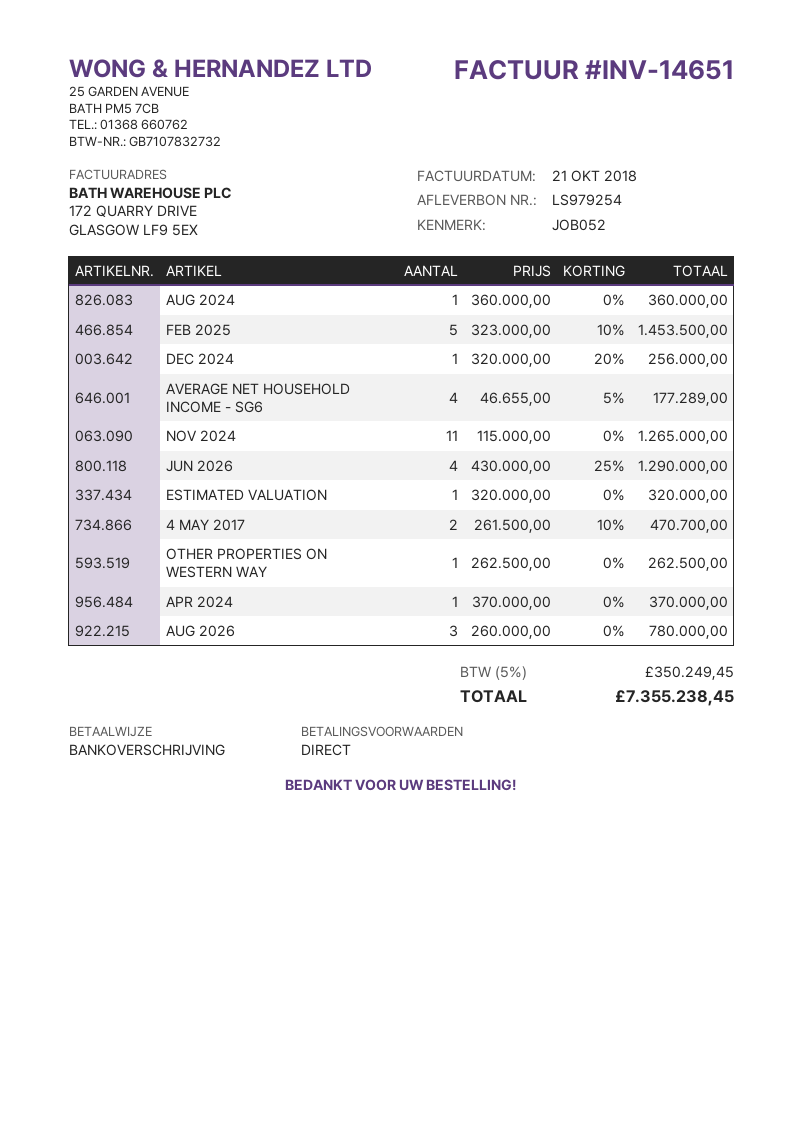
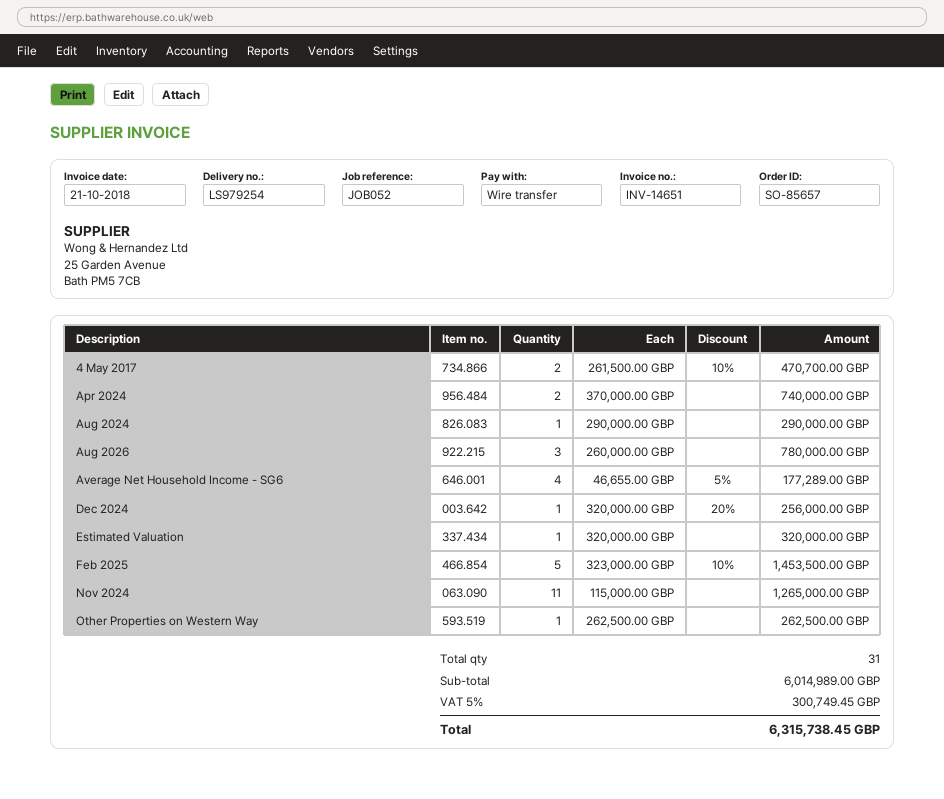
AUG 2024: 1 x 360000.00 = 360000.00 -> 1 x 290000.00 = 290000.00
JUN 2026: 4 x 430000.00 - 25% = 1290000.00 -> none
APR 2024: 1 x 370000.00 = 370000.00 -> 2 x 370000.00 = 740000.00
tax: 5% = 350249.45 -> 5% = 300749.45
total: 7355238.45 -> 6315738.45

